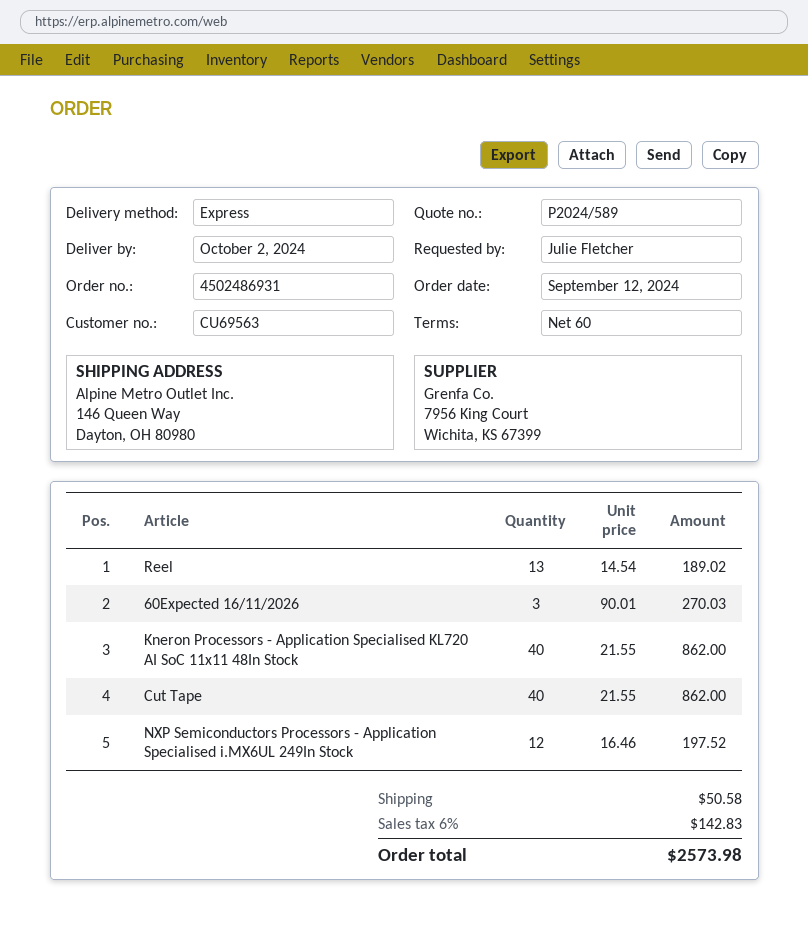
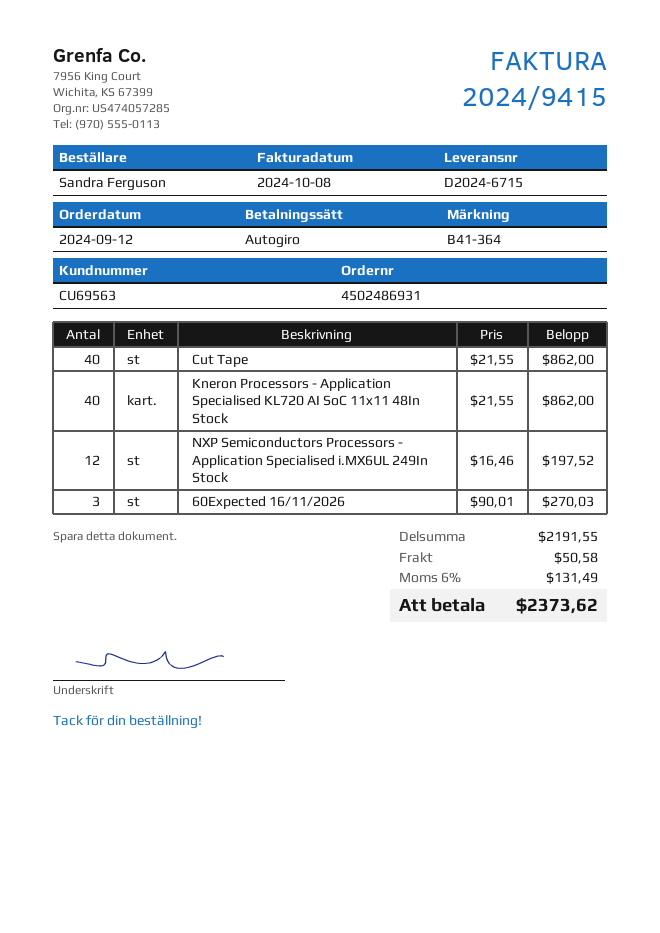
ordered by: Julie Fletcher -> Sandra Ferguson
Reel: 13 x 14.54 = 189.02 -> none
tax: 6% = 142.83 -> 6% = 131.49
total: 2573.98 -> 2373.62

